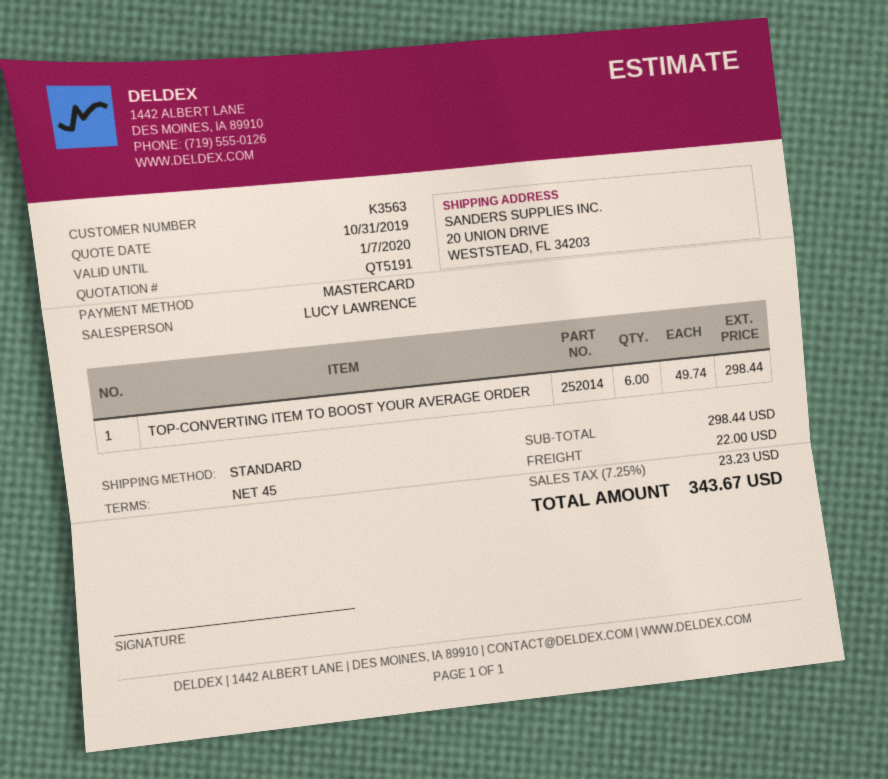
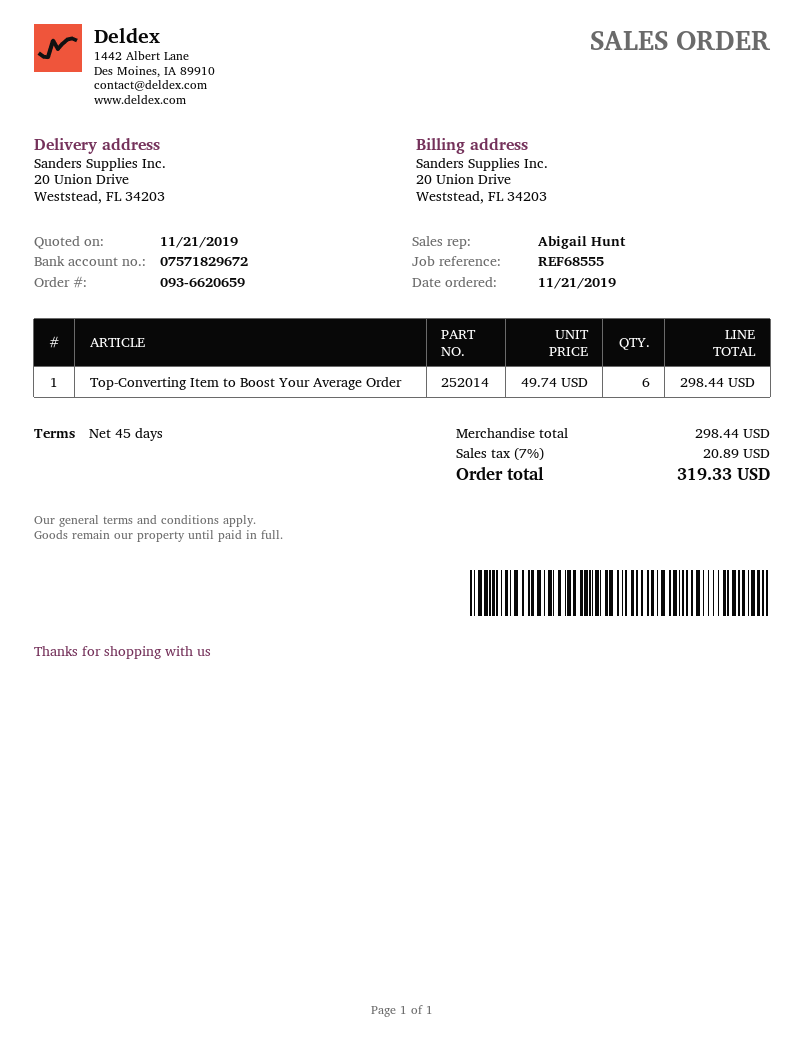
quote date: 2019-10-31 -> 2019-11-21
sales rep: LUCY LAWRENCE -> Abigail Hunt
shipping: 22.00 -> none
tax: 7.25% = 23.23 -> 7% = 20.89
total: 343.67 -> 319.33

